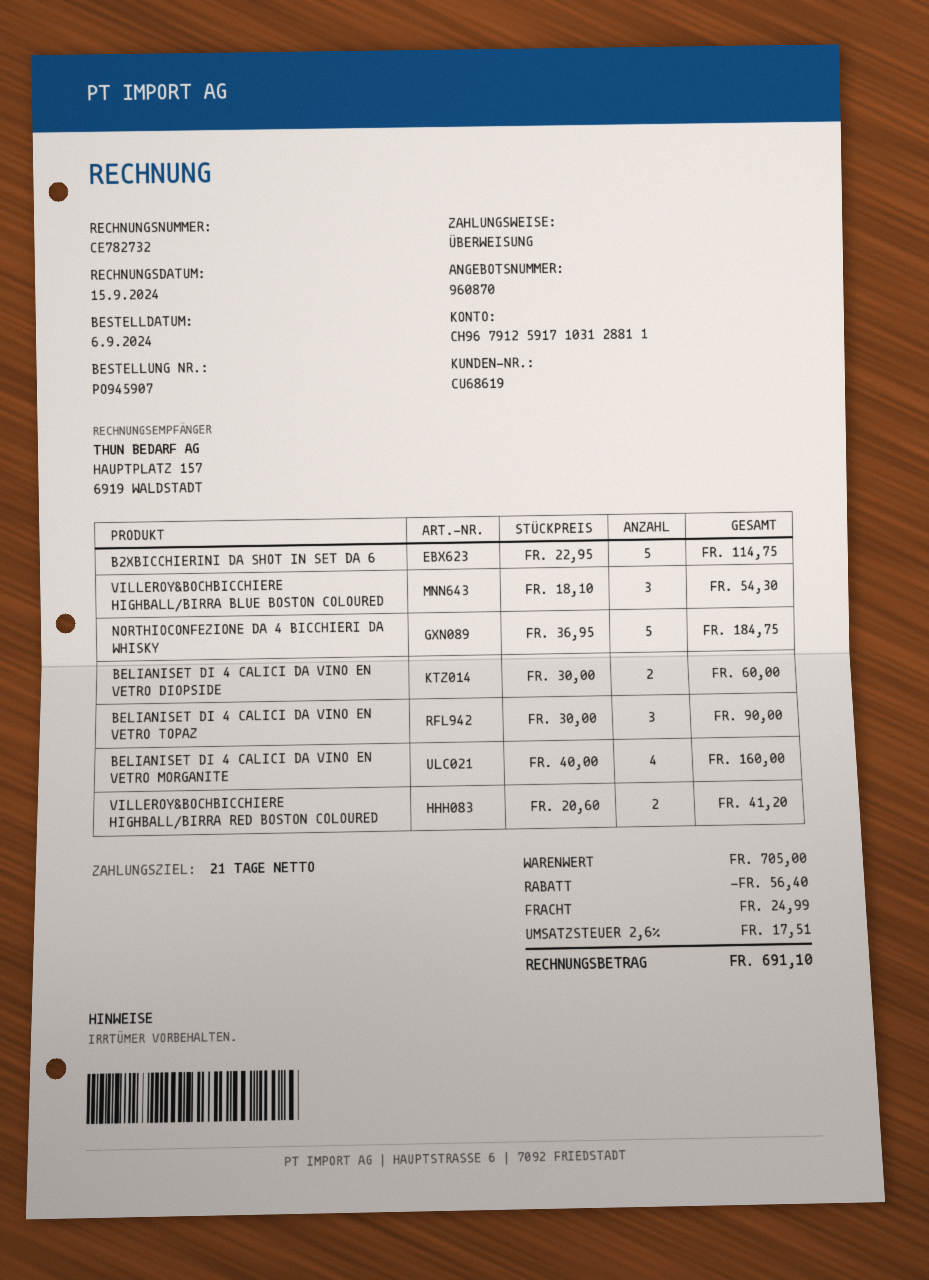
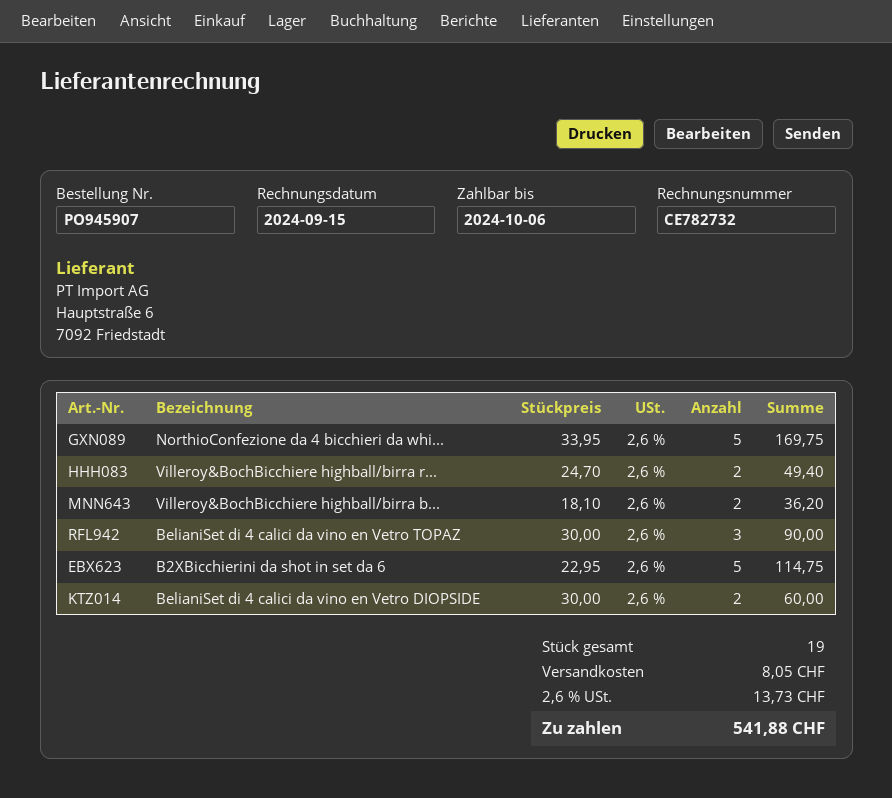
VILLEROY&BOCHBICCHIERE HIGHBALL/BIRRA BLUE BOSTON COLOURED: 3 x 18.10 = 54.30 -> 2 x 18.10 = 36.20
NORTHIOCONFEZIONE DA 4 BICCHIERI DA WHISKY: 5 x 36.95 = 184.75 -> 5 x 33.95 = 169.75
BELIANISET DI 4 CALICI DA VINO EN VETRO MORGANITE: 4 x 40.00 = 160.00 -> none
VILLEROY&BOCHBICCHIERE HIGHBALL/BIRRA RED BOSTON COLOURED: 2 x 20.60 = 41.20 -> 2 x 24.70 = 49.40
discount: 56.40 -> none
shipping: 24.99 -> 8.05
tax: 2.6% = 17.51 -> 2.6% = 13.73
total: 691.10 -> 541.88

